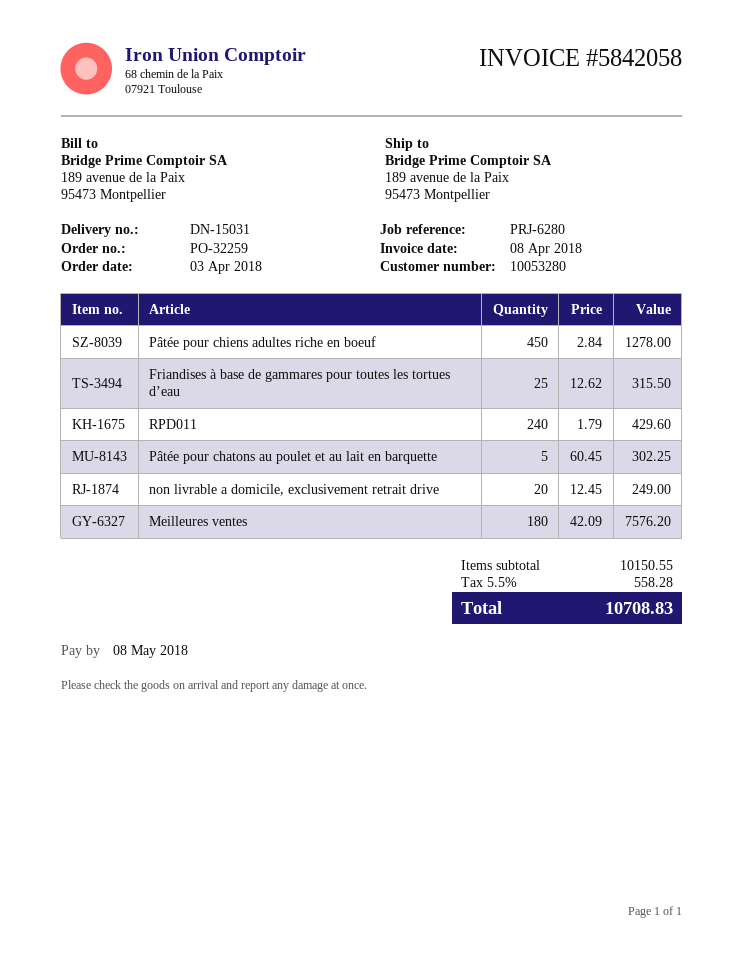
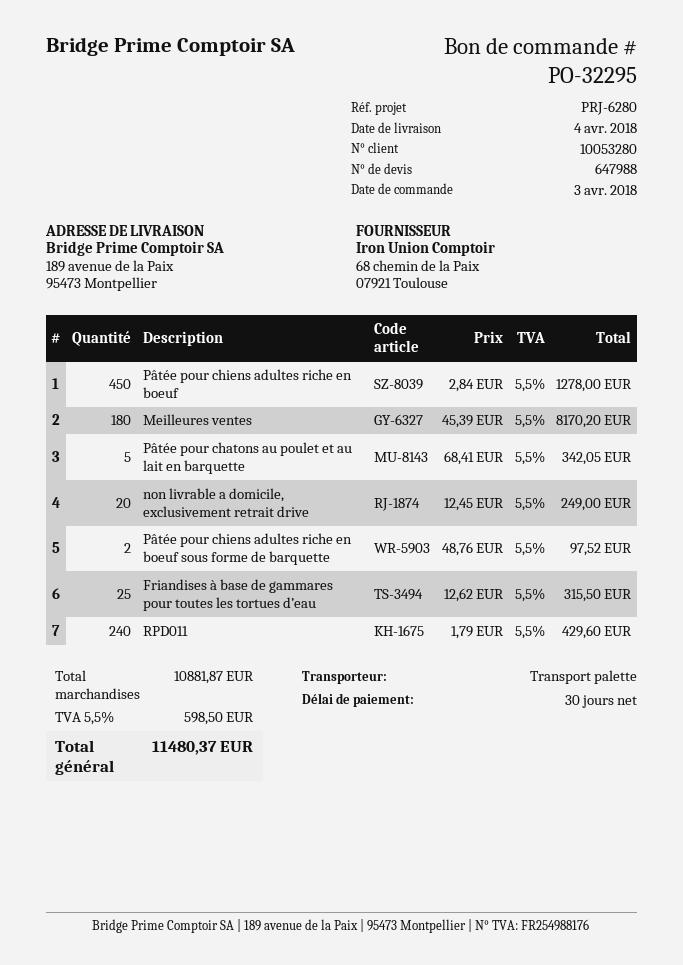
order number: PO-32259 -> PO-32295
Pâtée pour chatons au poulet et au lait en barquette: 5 x 60.45 = 302.25 -> 5 x 68.41 = 342.05
Meilleures ventes: 180 x 42.09 = 7576.20 -> 180 x 45.39 = 8170.20
Pâtée pour chiens adultes riche en boeuf sous forme de barquette: none -> 2 x 48.76 = 97.52
subtotal: 10150.55 -> 10881.87
tax: 5.5% = 558.28 -> 5.5% = 598.50
total: 10708.83 -> 11480.37

